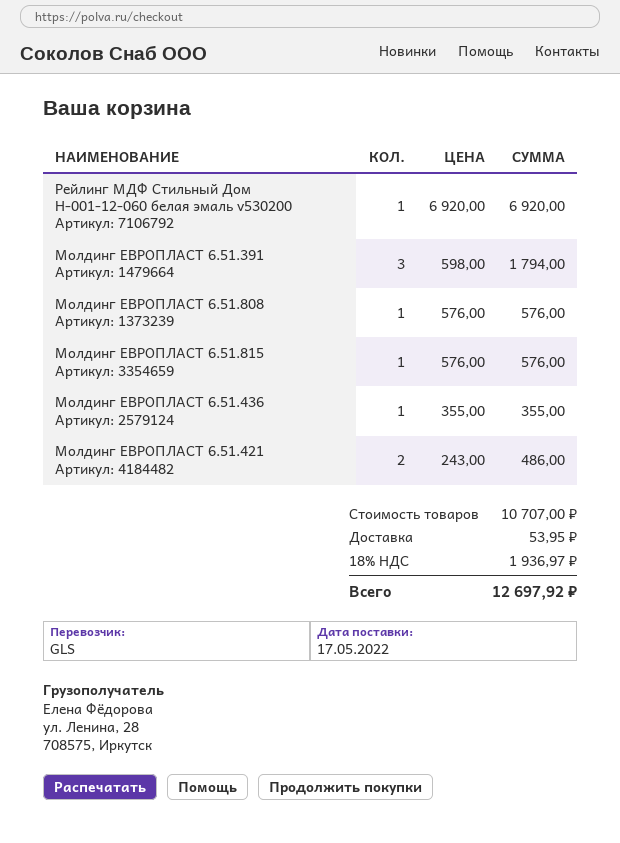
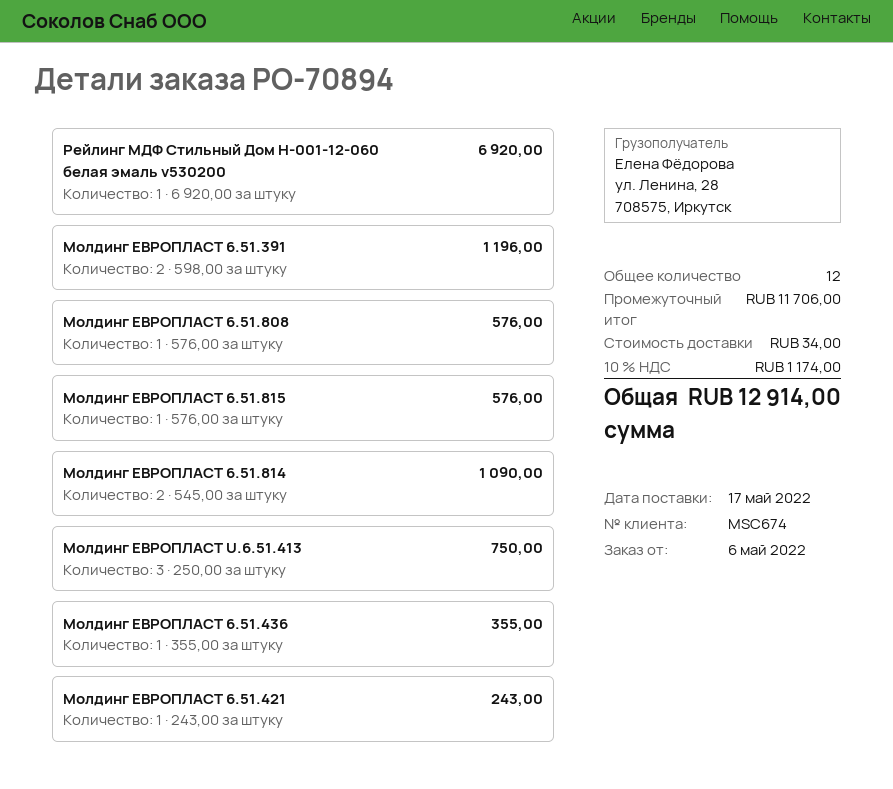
Молдинг ЕВРОПЛАСТ 6.51.391: 3 x 598.00 = 1794.00 -> 2 x 598.00 = 1196.00
Молдинг ЕВРОПЛАСТ 6.51.421: 2 x 243.00 = 486.00 -> 1 x 243.00 = 243.00
Молдинг ЕВРОПЛАСТ 6.51.814: none -> 2 x 545.00 = 1090.00
Молдинг ЕВРОПЛАСТ U.6.51.413: none -> 3 x 250.00 = 750.00
subtotal: 10707.00 -> 11706.00
shipping: 53.95 -> 34.00
tax: 18% = 1936.97 -> 10% = 1174.00
total: 12697.92 -> 12914.00

